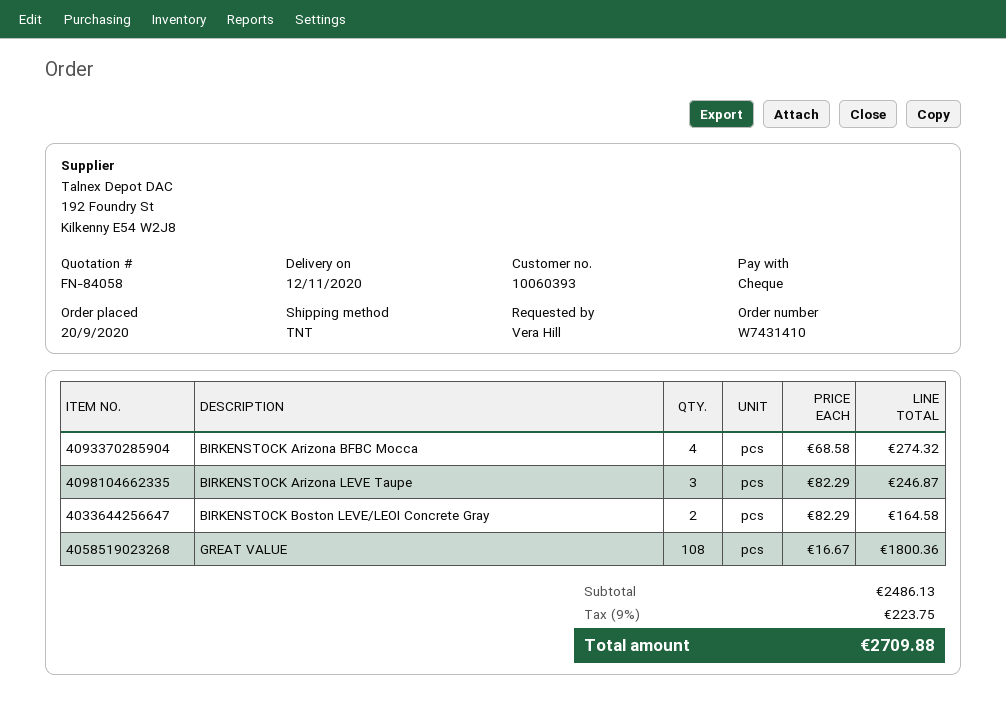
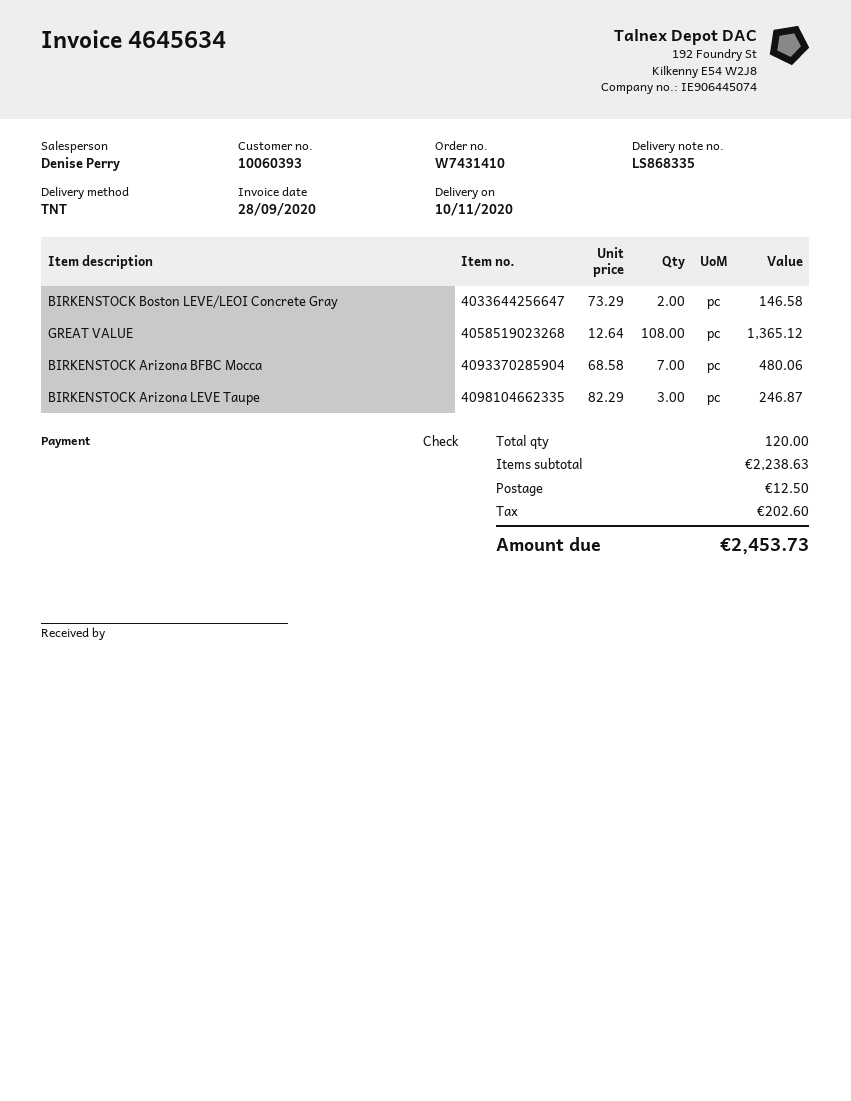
delivery date: 2020-11-12 -> 2020-11-10
BIRKENSTOCK Arizona BFBC Mocca: 4 x 68.58 = 274.32 -> 7 x 68.58 = 480.06
BIRKENSTOCK Boston LEVE/LEOI Concrete Gray: 2 x 82.29 = 164.58 -> 2 x 73.29 = 146.58
GREAT VALUE: 108 x 16.67 = 1800.36 -> 108 x 12.64 = 1365.12
subtotal: 2486.13 -> 2238.63
shipping: none -> 12.50
tax: 223.75 -> 202.60
total: 2709.88 -> 2453.73

